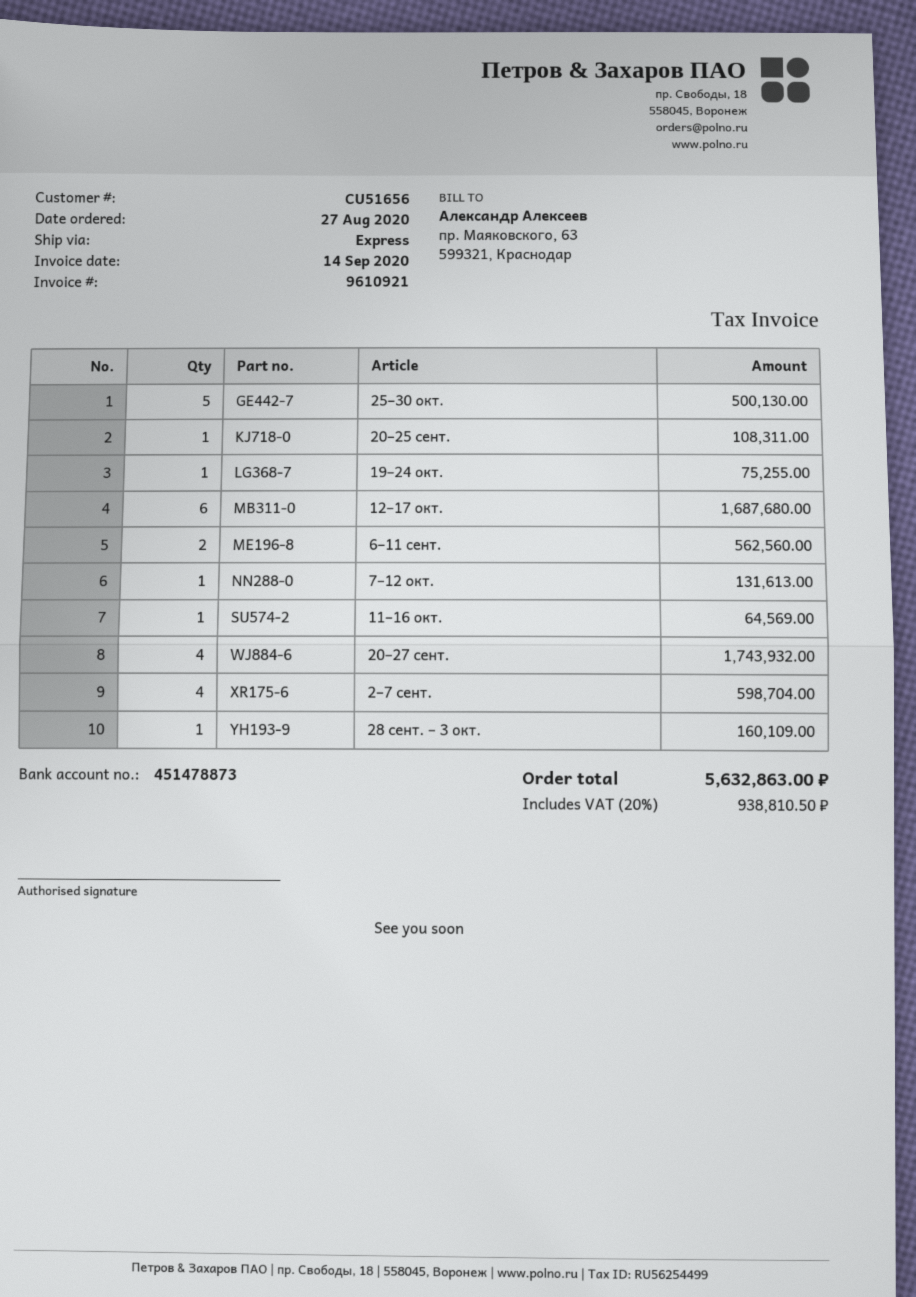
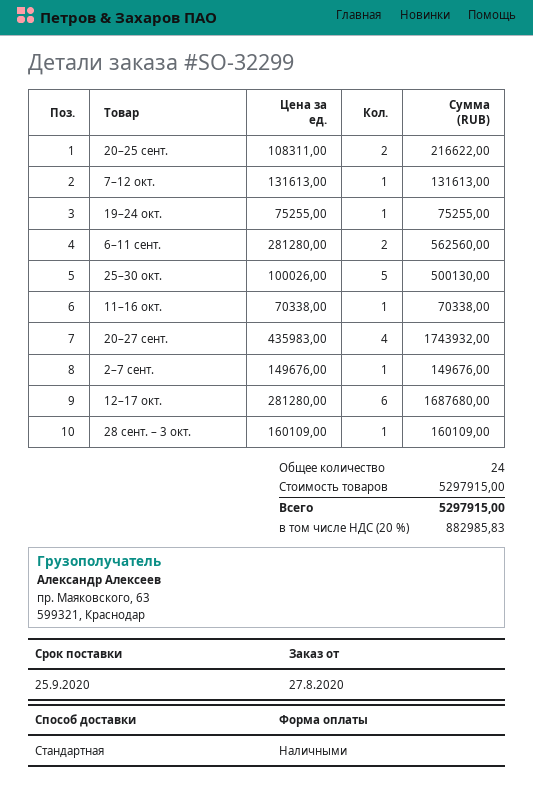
shipping method: express -> standard
20–25 сент.: 1 for 108311.00 -> 2 for 216622.00
11–16 окт.: 1 for 64569.00 -> 1 for 70338.00
2–7 сент.: 4 for 598704.00 -> 1 for 149676.00
tax: 20% = 938810.50 -> 20% = 882985.83
total: 5632863.00 -> 5297915.00

